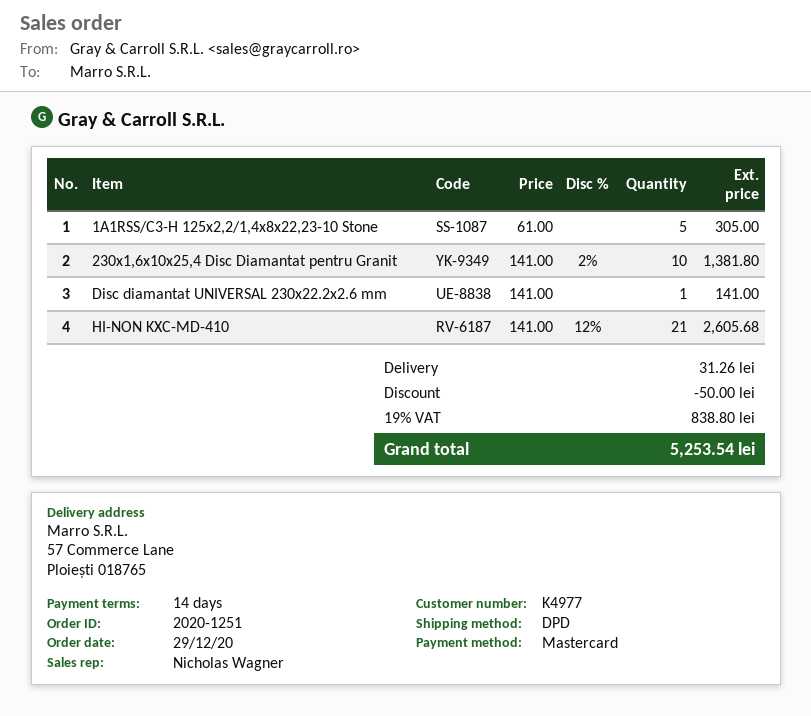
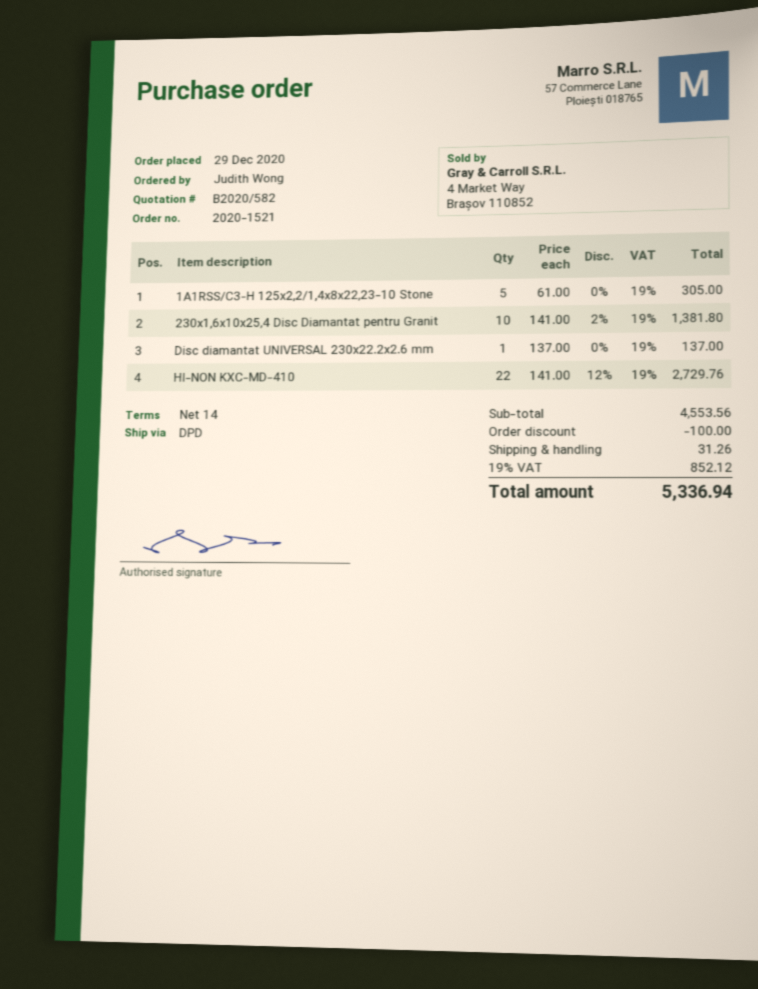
order number: 2020-1251 -> 2020-1521
Disc diamantat UNIVERSAL 230x22.2x2.6 mm: 1 x 141.00 = 141.00 -> 1 x 137.00 = 137.00
HI-NON KXC-MD-410: 21 x 141.00 - 12% = 2605.68 -> 22 x 141.00 - 12% = 2729.76
discount: 50.00 -> 100.00
tax: 19% = 838.80 -> 19% = 852.12
total: 5253.54 -> 5336.94

